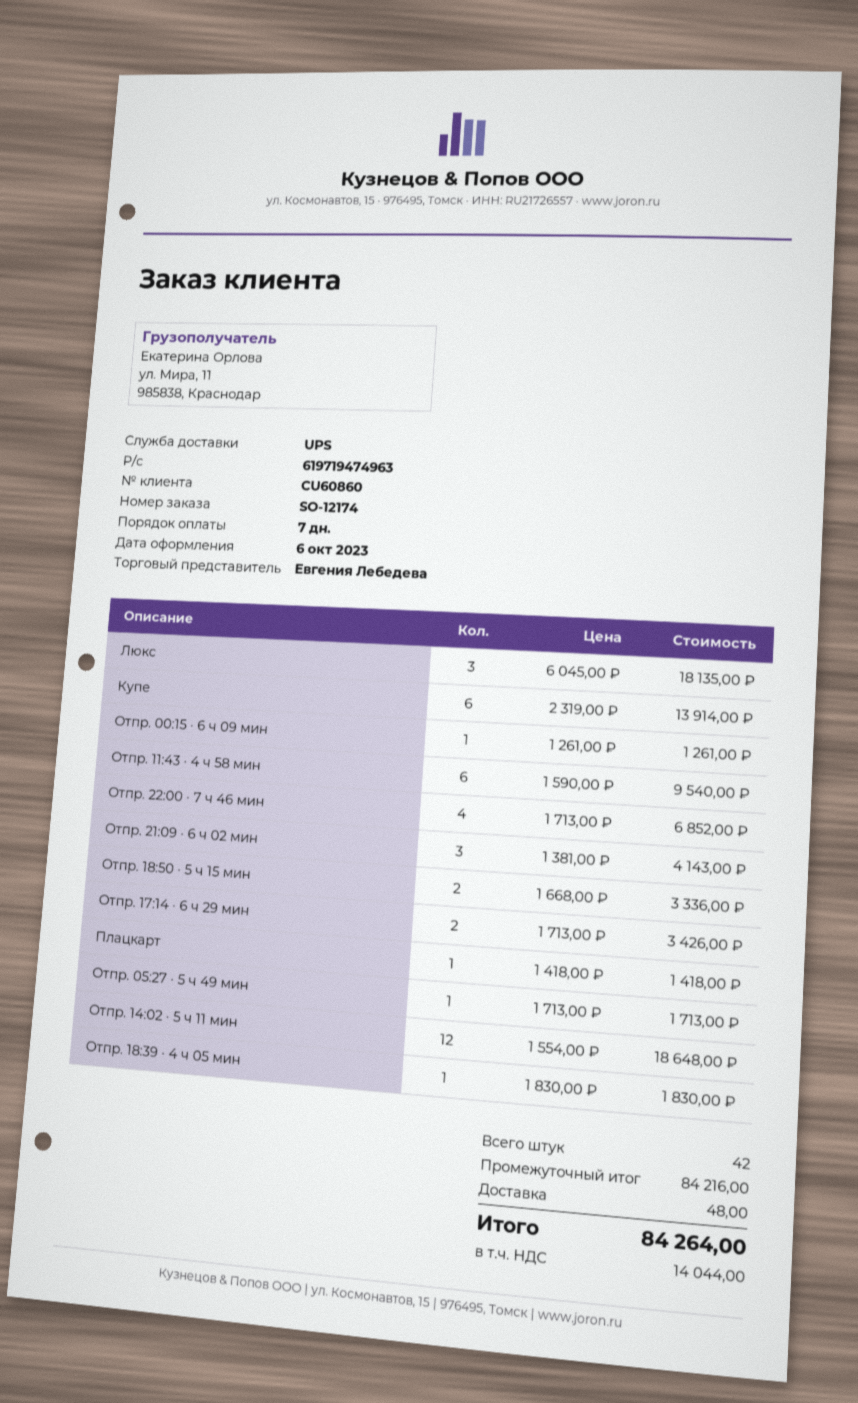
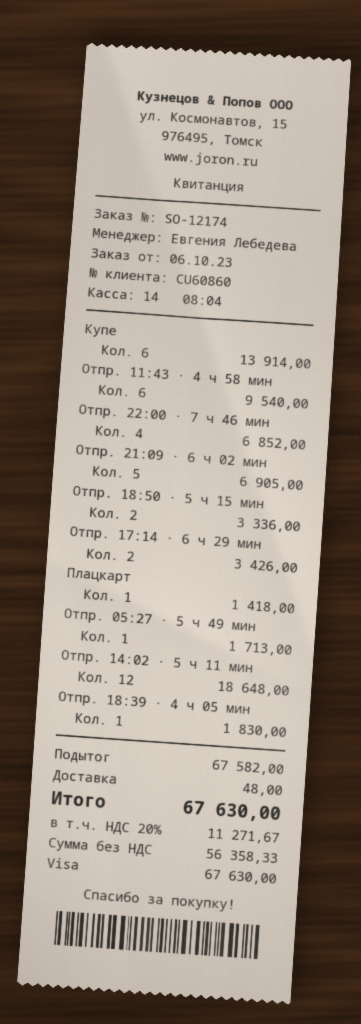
Люкс: 3 for 18135.00 -> none
Отпр. 00:15 · 6 ч 09 мин: 1 for 1261.00 -> none
Отпр. 21:09 · 6 ч 02 мин: 3 for 4143.00 -> 5 for 6905.00
subtotal: 84216.00 -> 67582.00
tax: 14044.00 -> 11271.67
total: 84264.00 -> 67630.00

